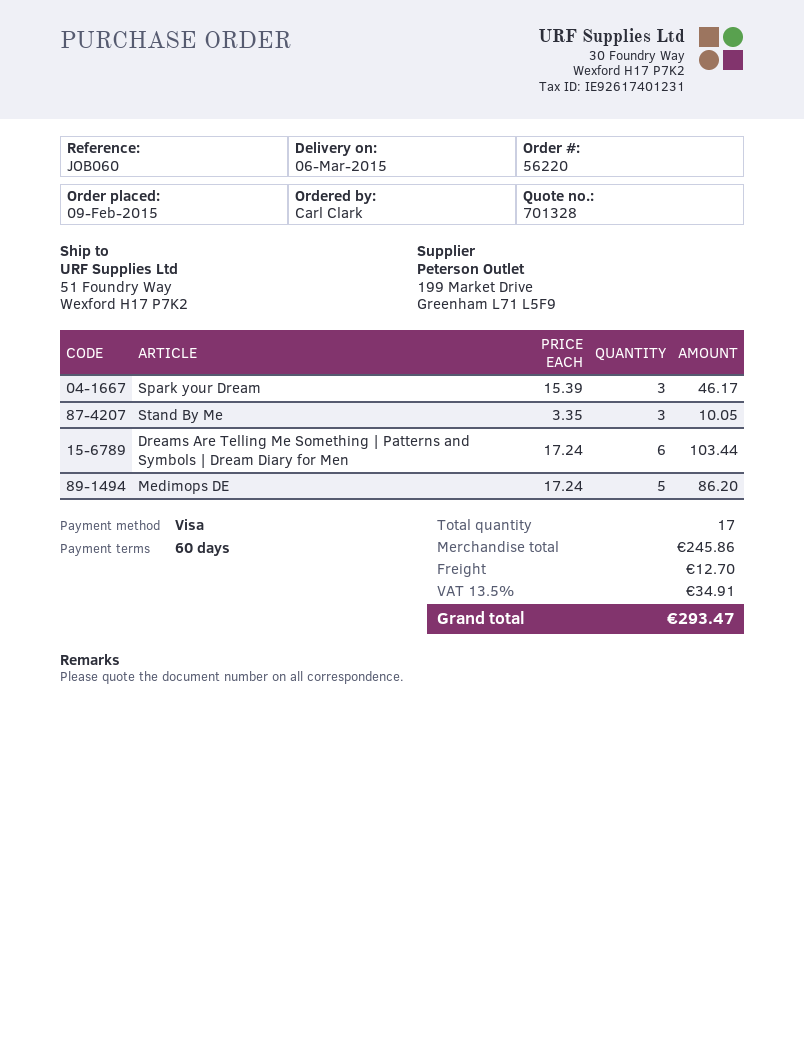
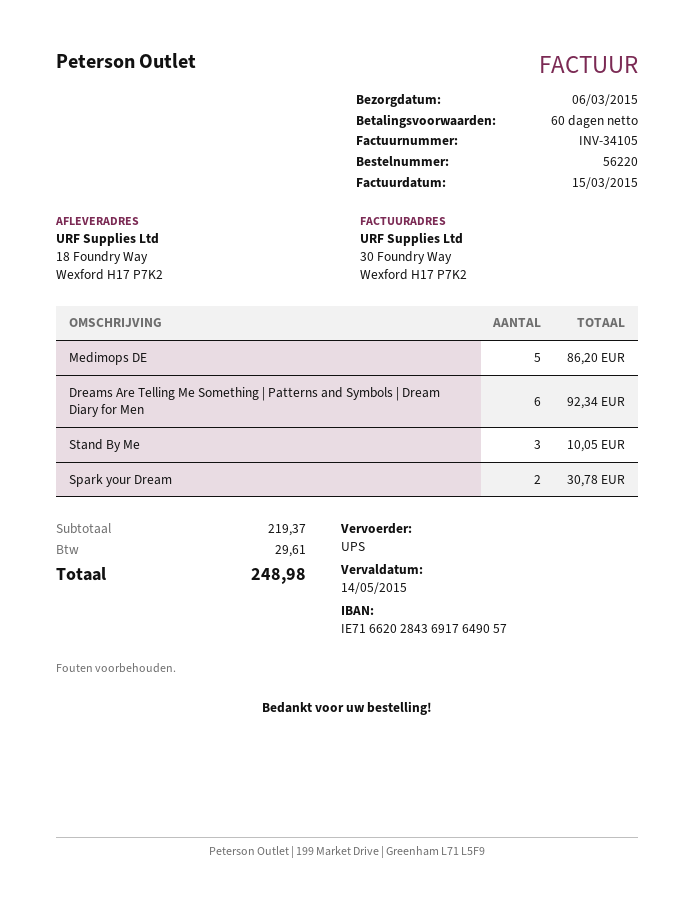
ship to: 51 Foundry Way, Wexford H17 P7K2 -> 18 Foundry Way, Wexford H17 P7K2
Spark your Dream: 3 for 46.17 -> 2 for 30.78
Dreams Are Telling Me Something | Patterns and Symbols | Dream Diary for Men: 6 for 103.44 -> 6 for 92.34
subtotal: 245.86 -> 219.37
shipping: 12.70 -> none
tax: 34.91 -> 29.61
total: 293.47 -> 248.98

